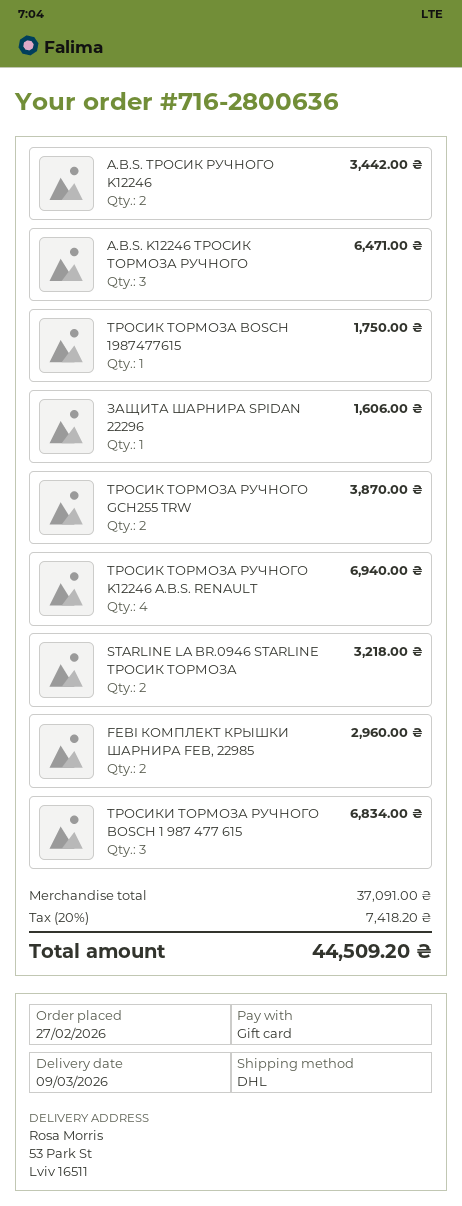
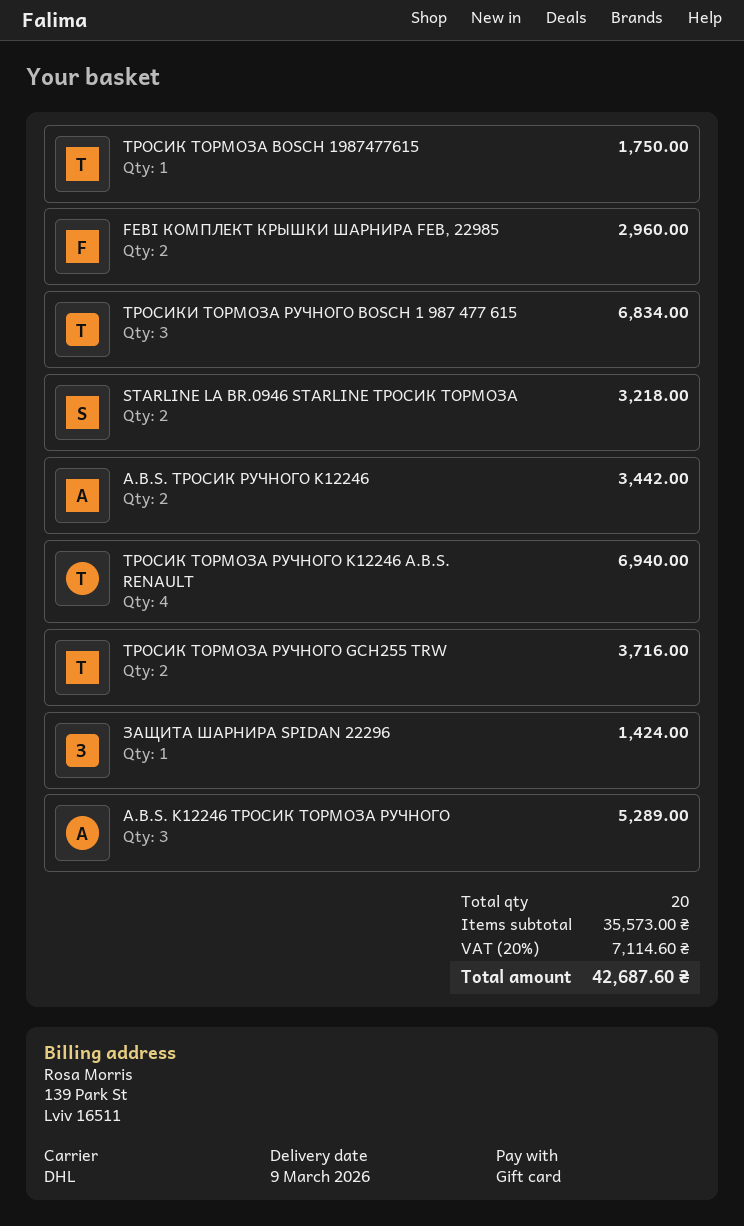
A.B.S. K12246 ТРОСИК ТОРМОЗА РУЧНОГО: 3 for 6471.00 -> 3 for 5289.00
ЗАЩИТА ШАРНИРА SPIDAN 22296: 1 for 1606.00 -> 1 for 1424.00
ТРОСИК ТОРМОЗА РУЧНОГО GCH255 TRW: 2 for 3870.00 -> 2 for 3716.00
subtotal: 37091.00 -> 35573.00
tax: 20% = 7418.20 -> 20% = 7114.60
total: 44509.20 -> 42687.60

